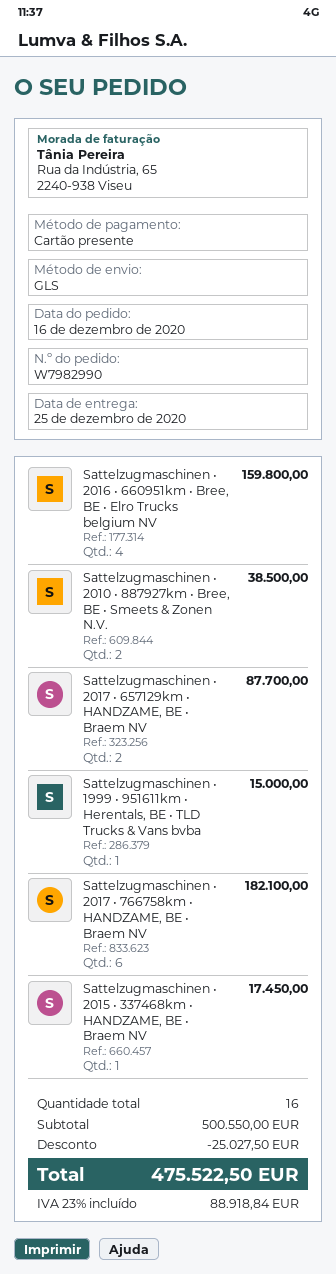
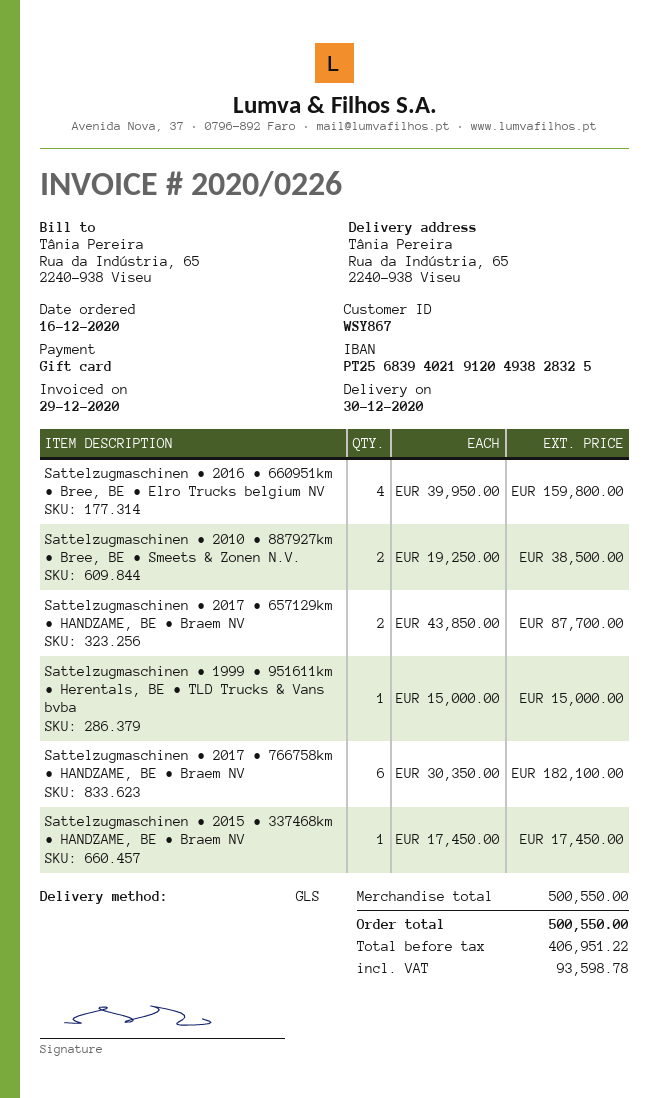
delivery date: 2020-12-25 -> 2020-12-30
discount: 25027.50 -> none
tax: 88918.84 -> 93598.78
total: 475522.50 -> 500550.00

